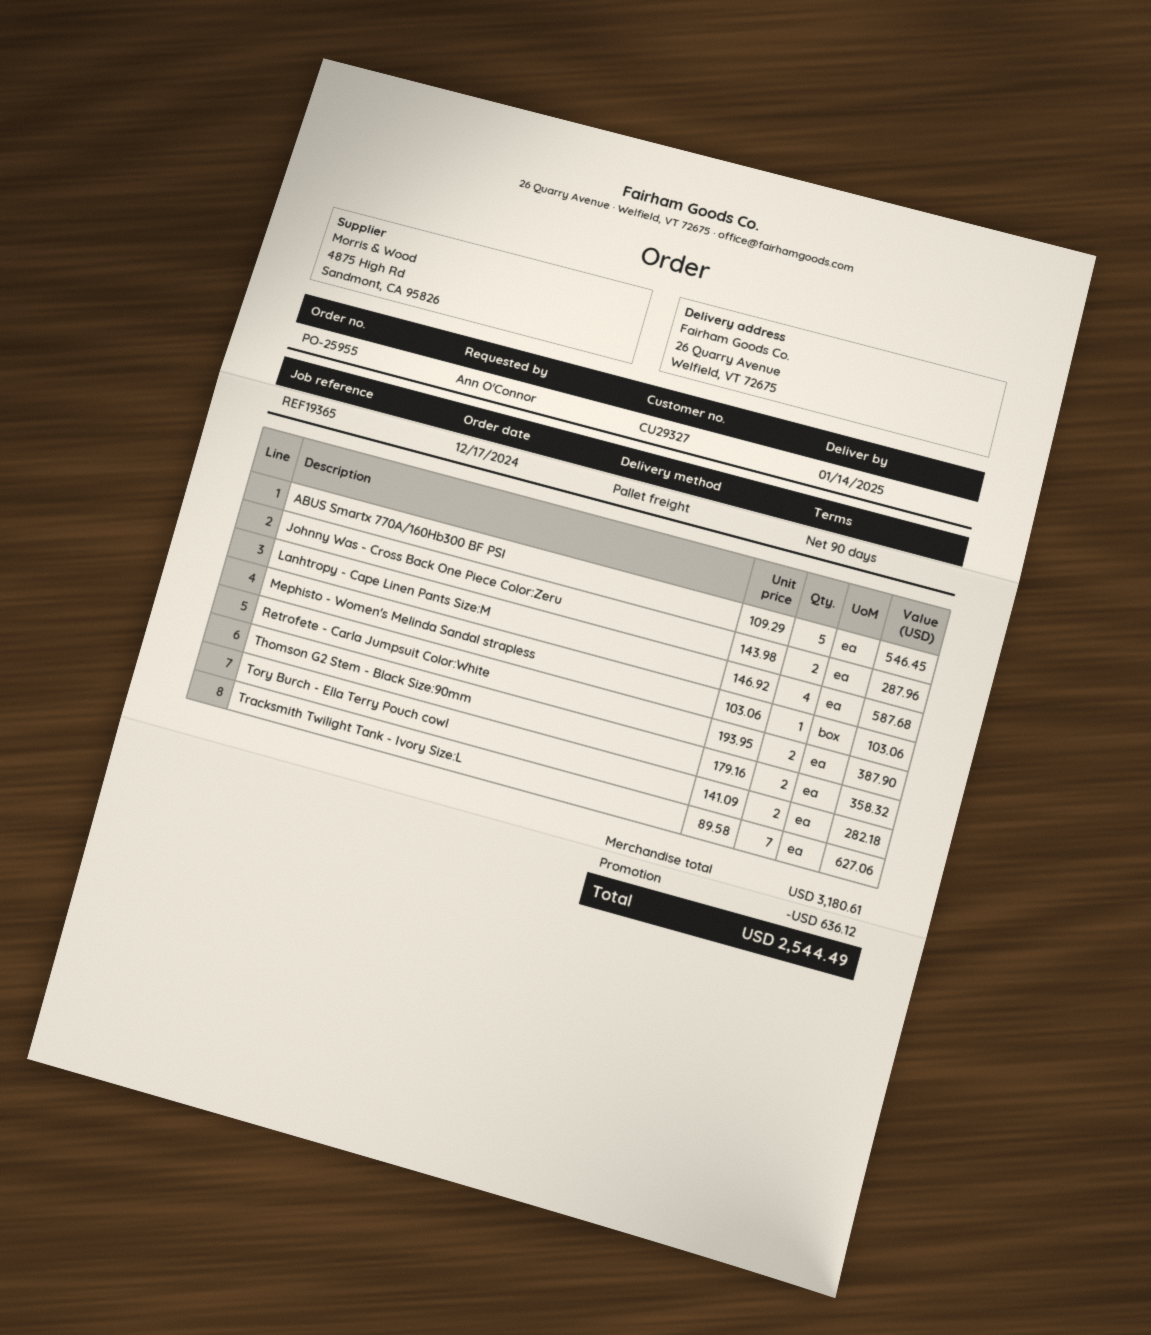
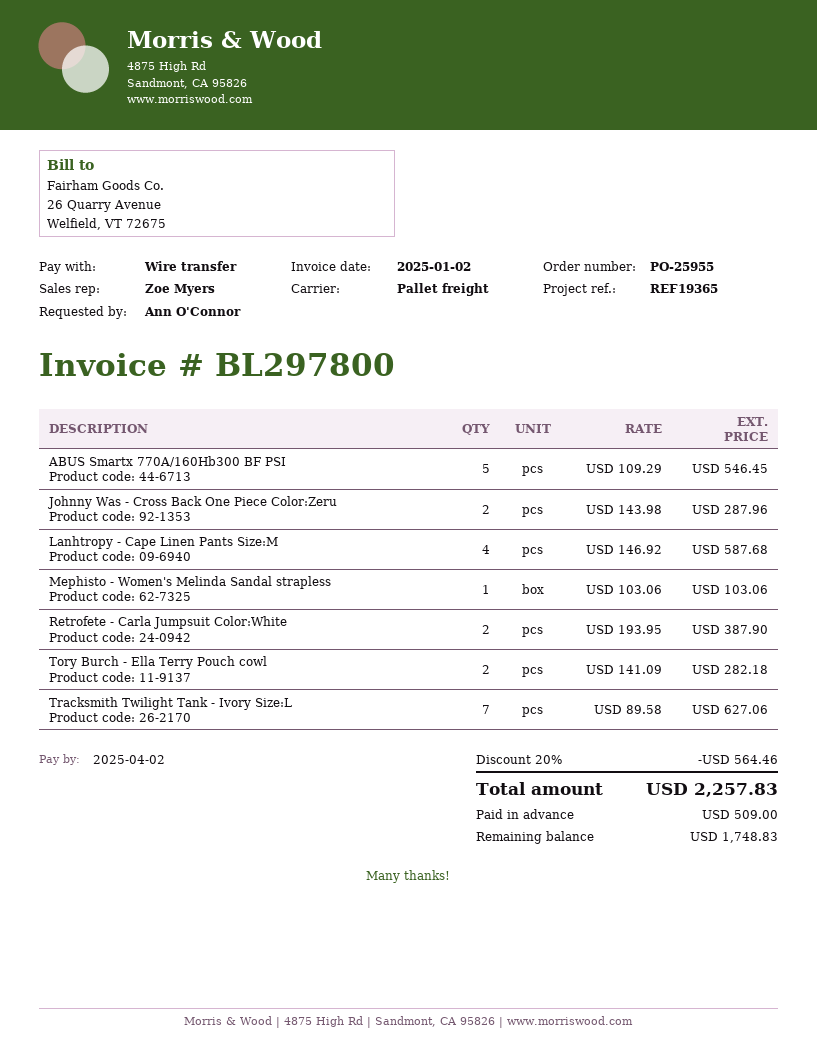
Thomson G2 Stem - Black Size:90mm: 2 x 179.16 = 358.32 -> none
discount: 636.12 -> 564.46
total: 2544.49 -> 2257.83

